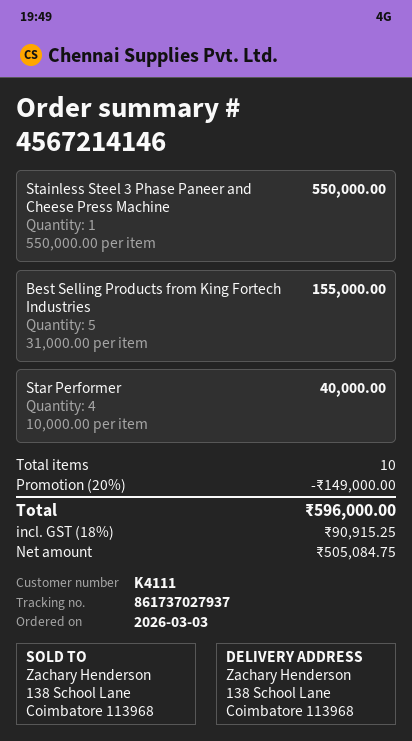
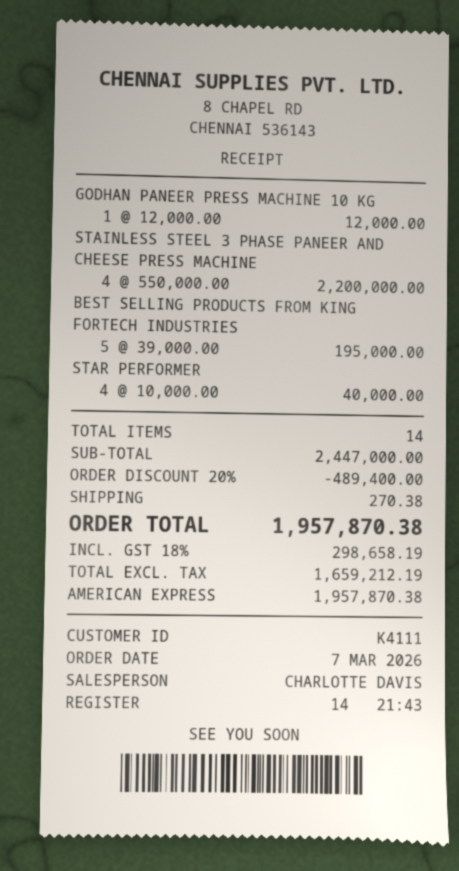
order date: 2026-03-03 -> 2026-03-07
Stainless Steel 3 Phase Paneer and Cheese Press Machine: 1 x 550000.00 = 550000.00 -> 4 x 550000.00 = 2200000.00
Best Selling Products from King Fortech Industries: 5 x 31000.00 = 155000.00 -> 5 x 39000.00 = 195000.00
GODHAN PANEER PRESS MACHINE 10 KG: none -> 1 x 12000.00 = 12000.00
total quantity: 10 -> 14
discount: 20% = 149000.00 -> 20% = 489400.00
shipping: none -> 270.38
net: 505084.75 -> 1659212.19
tax: 18% = 90915.25 -> 18% = 298658.19
total: 596000.00 -> 1957870.38

